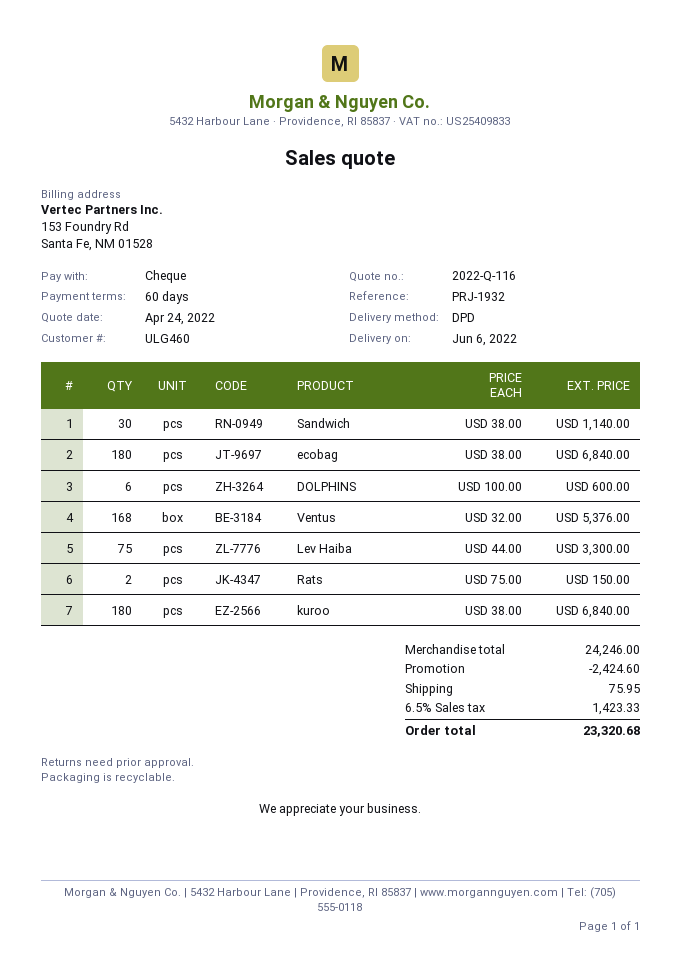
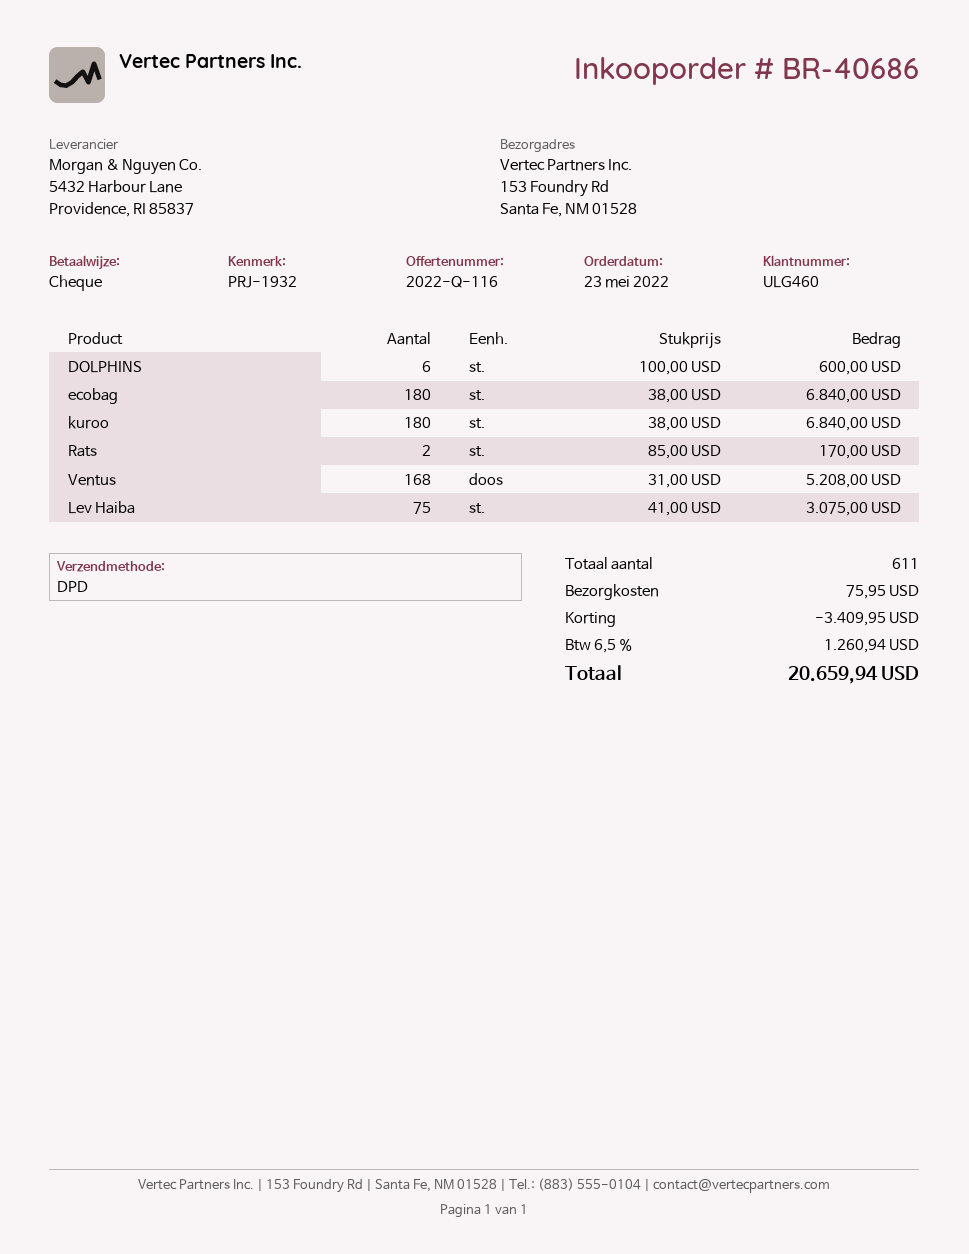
Sandwich: 30 x 38.00 = 1140.00 -> none
Ventus: 168 x 32.00 = 5376.00 -> 168 x 31.00 = 5208.00
Lev Haiba: 75 x 44.00 = 3300.00 -> 75 x 41.00 = 3075.00
Rats: 2 x 75.00 = 150.00 -> 2 x 85.00 = 170.00
discount: 2424.60 -> 3409.95
tax: 6.5% = 1423.33 -> 6.5% = 1260.94
total: 23320.68 -> 20659.94

